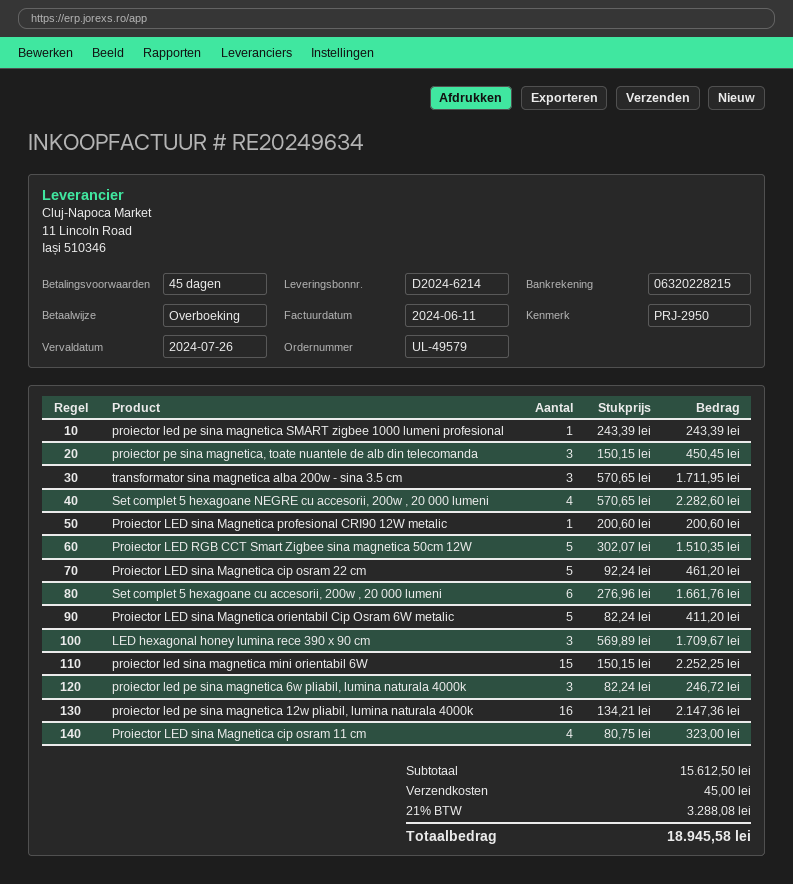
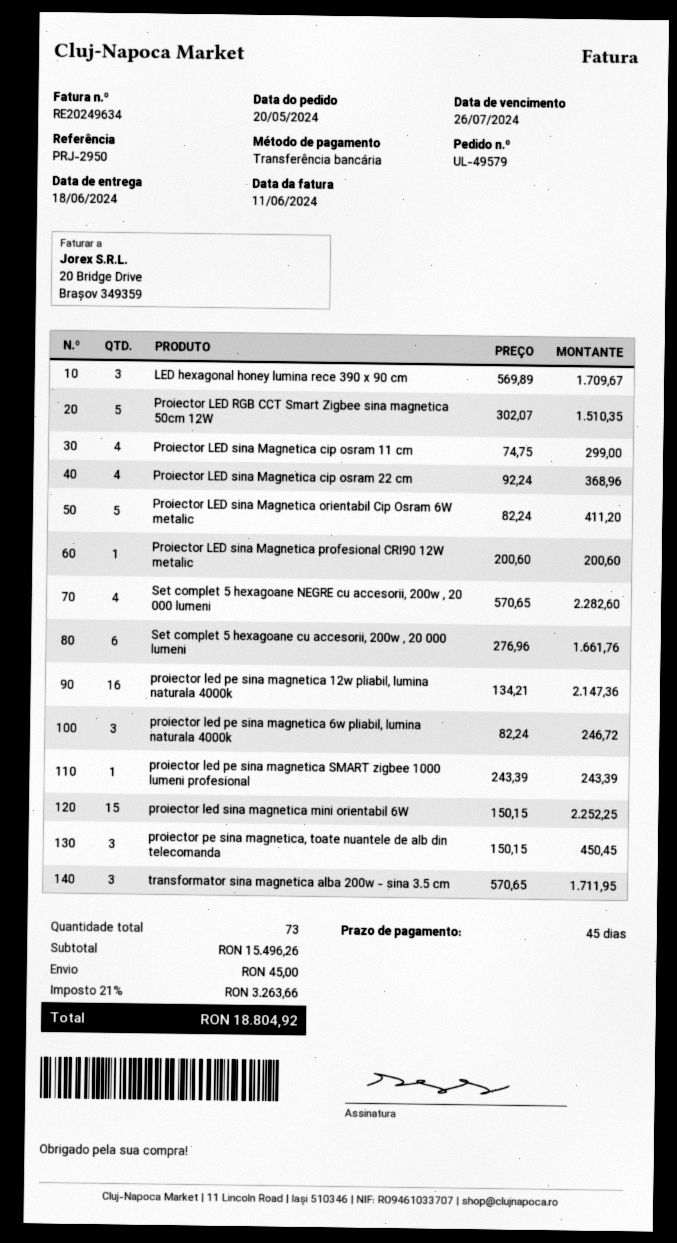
Proiector LED sina Magnetica cip osram 22 cm: 5 x 92.24 = 461.20 -> 4 x 92.24 = 368.96
Proiector LED sina Magnetica cip osram 11 cm: 4 x 80.75 = 323.00 -> 4 x 74.75 = 299.00
subtotal: 15612.50 -> 15496.26
tax: 21% = 3288.08 -> 21% = 3263.66
total: 18945.58 -> 18804.92

